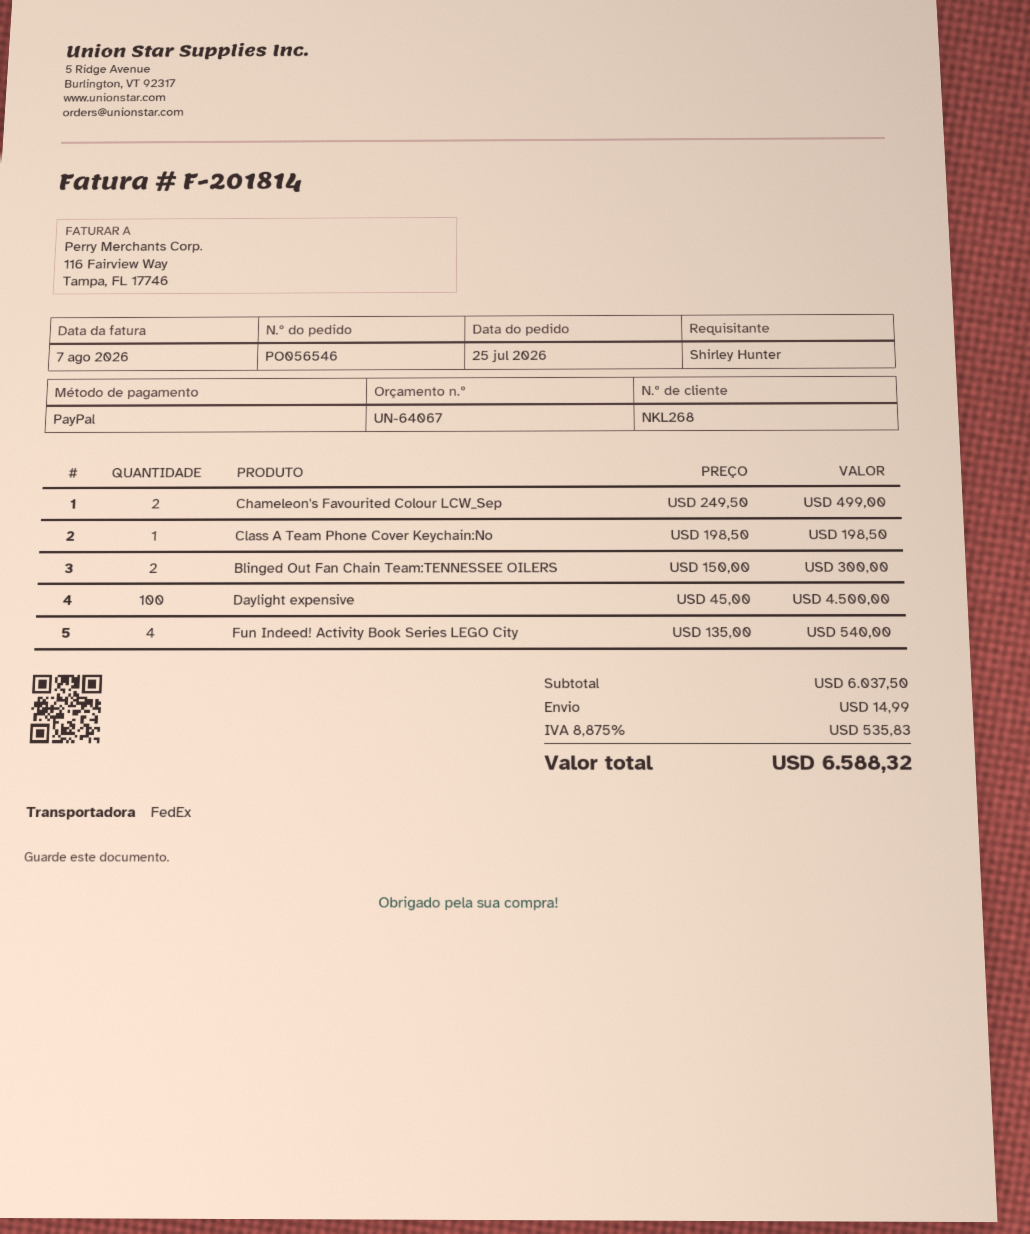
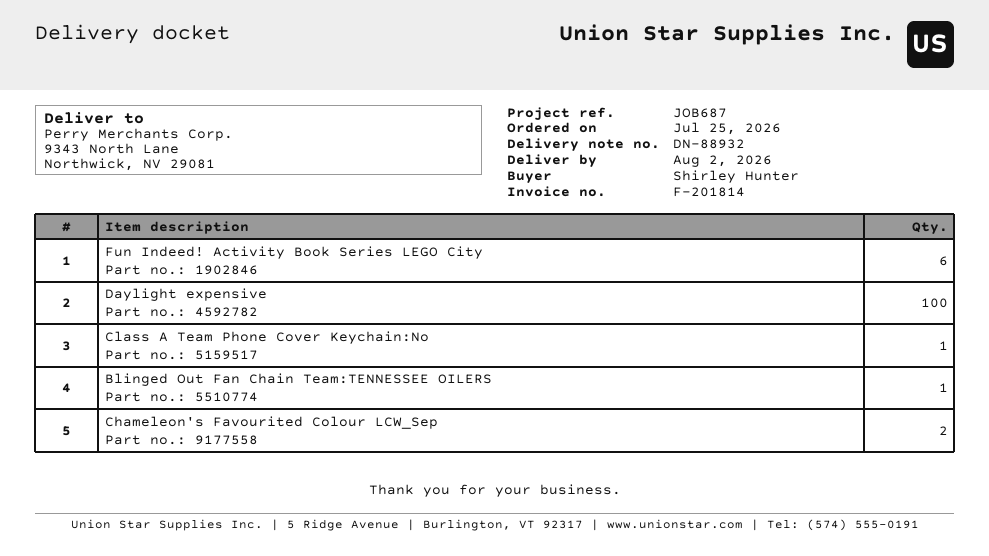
Blinged Out Fan Chain Team:TENNESSEE OILERS: 2 -> 1
Fun Indeed! Activity Book Series LEGO City: 4 -> 6

